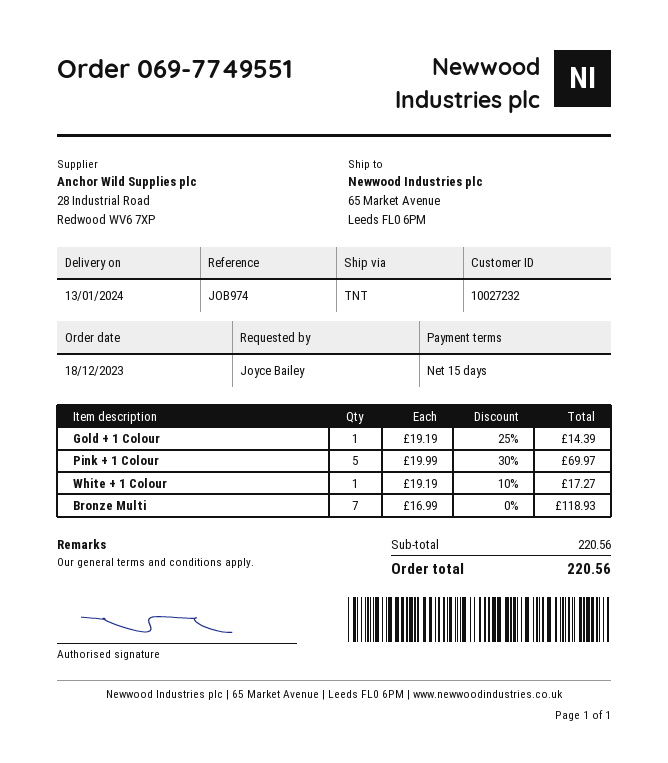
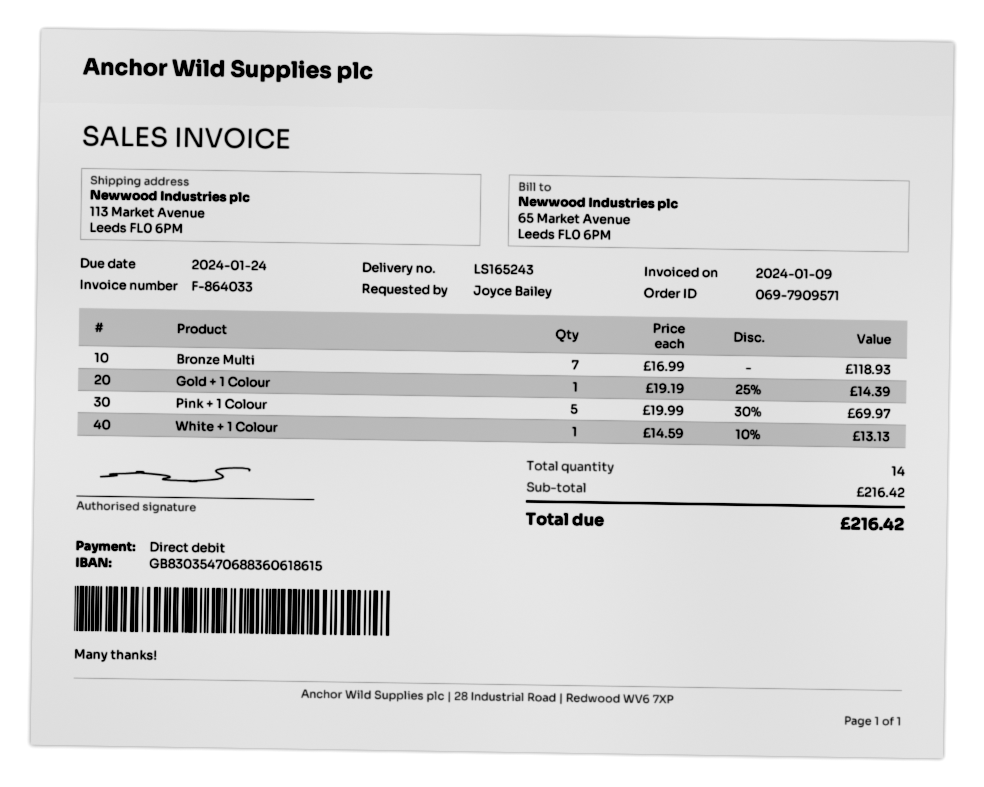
order number: 069-7749551 -> 069-7909571
ship to: 65 Market Avenue, Leeds FL0 6PM -> 113 Market Avenue, Leeds FL0 6PM
White + 1 Colour: 1 x 19.19 - 10% = 17.27 -> 1 x 14.59 - 10% = 13.13
subtotal: 220.56 -> 216.42
total: 220.56 -> 216.42

